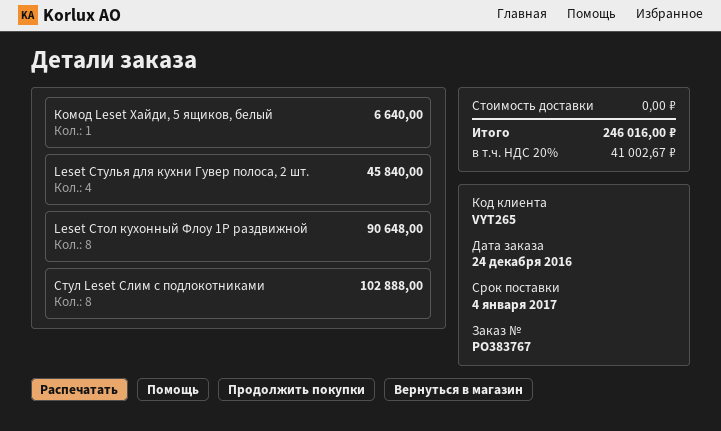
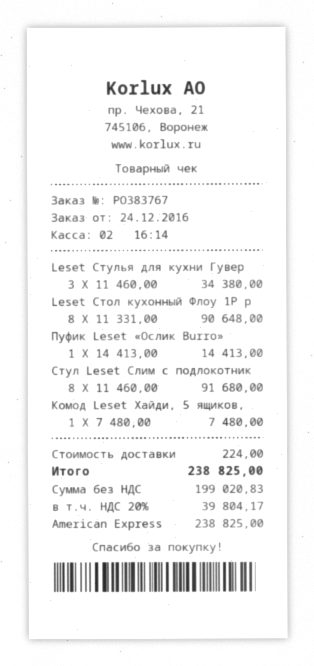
Комод Leset Хайди, 5 ящиков, белый: 1 for 6640.00 -> 1 for 7480.00
Leset Стулья для кухни Гувер полоса, 2 шт.: 4 for 45840.00 -> 3 for 34380.00
Стул Leset Слим с подлокотниками: 8 for 102888.00 -> 8 for 91680.00
Пуфик Leset «Ослик Burro»: none -> 1 for 14413.00
shipping: 0.00 -> 224.00
tax: 20% = 41002.67 -> 20% = 39804.17
total: 246016.00 -> 238825.00

